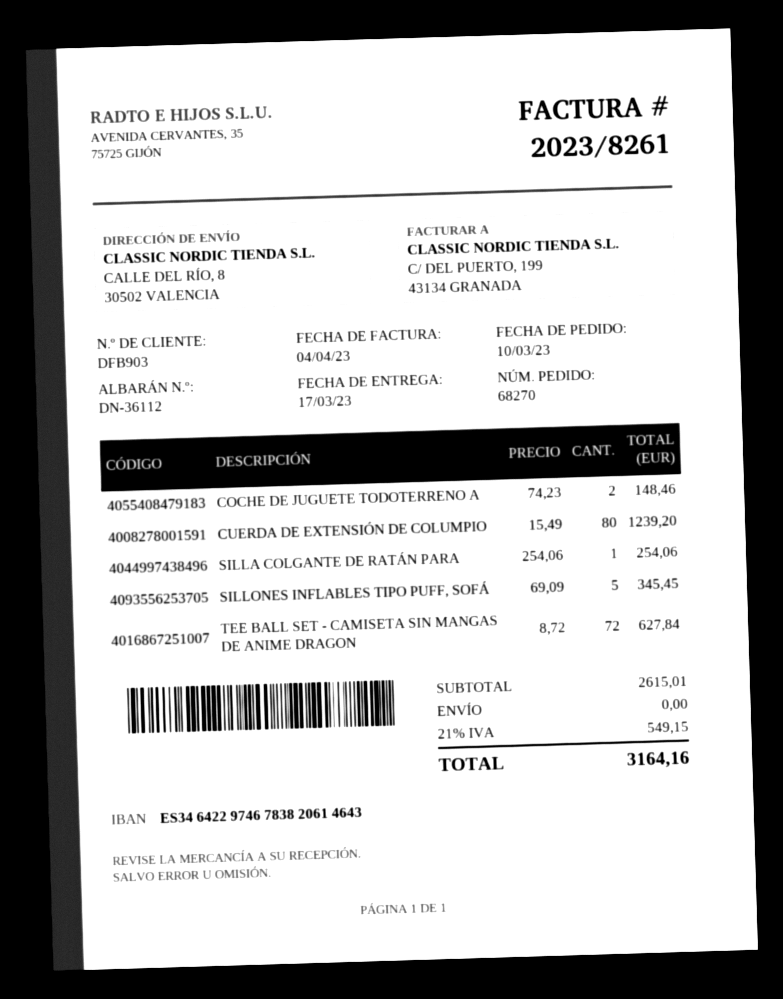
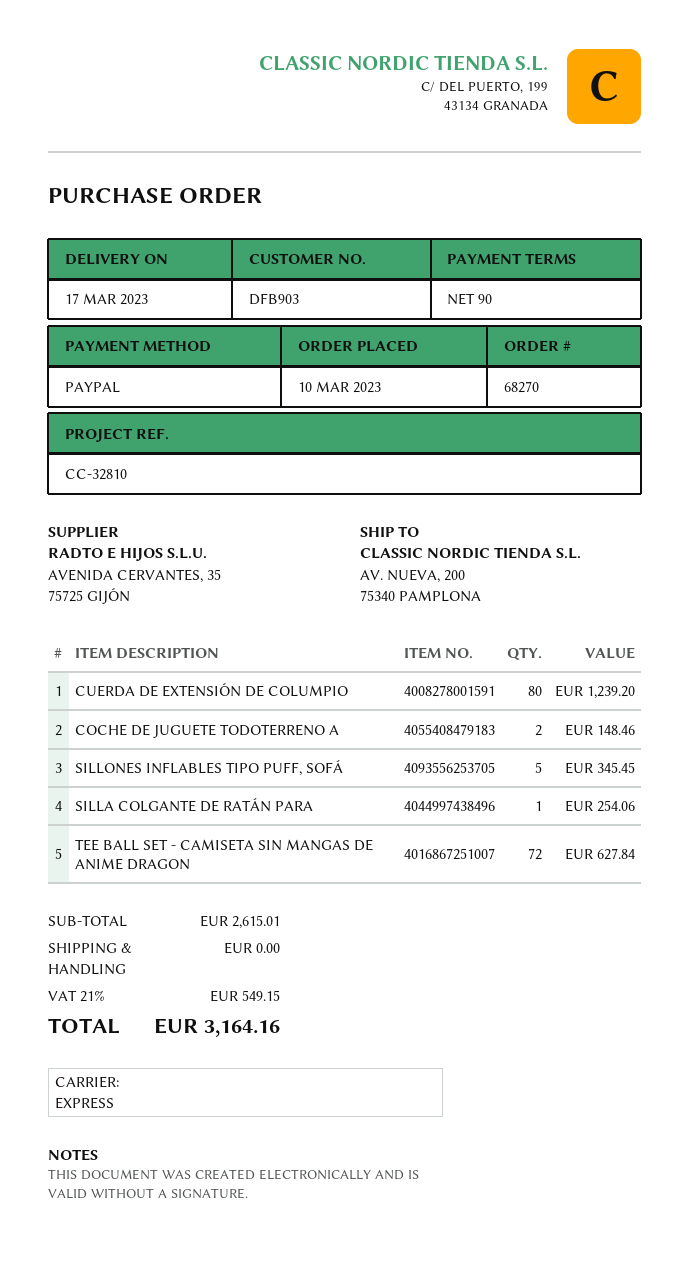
ship to: CALLE DEL RÍO, 8, 30502 VALENCIA -> AV. NUEVA, 200, 75340 PAMPLONA

